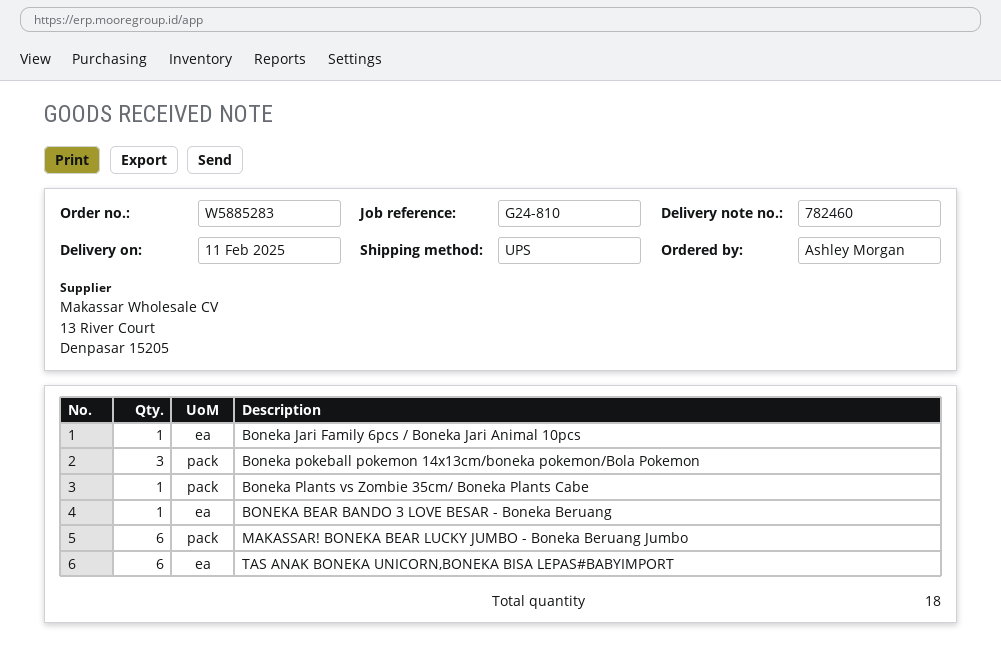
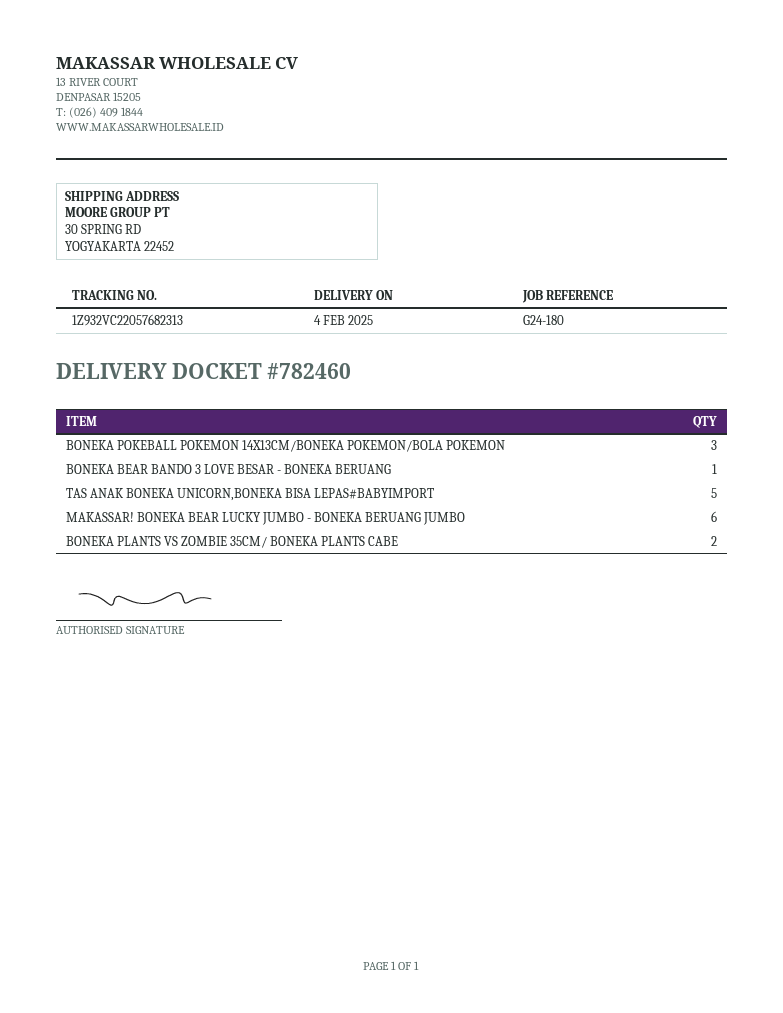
delivery date: 2025-02-11 -> 2025-02-04
reference: G24-810 -> G24-180
Boneka Jari Family 6pcs / Boneka Jari Animal 10pcs: 1 -> none
Boneka Plants vs Zombie 35cm/ Boneka Plants Cabe: 1 -> 2
TAS ANAK BONEKA UNICORN,BONEKA BISA LEPAS#BABYIMPORT: 6 -> 5

